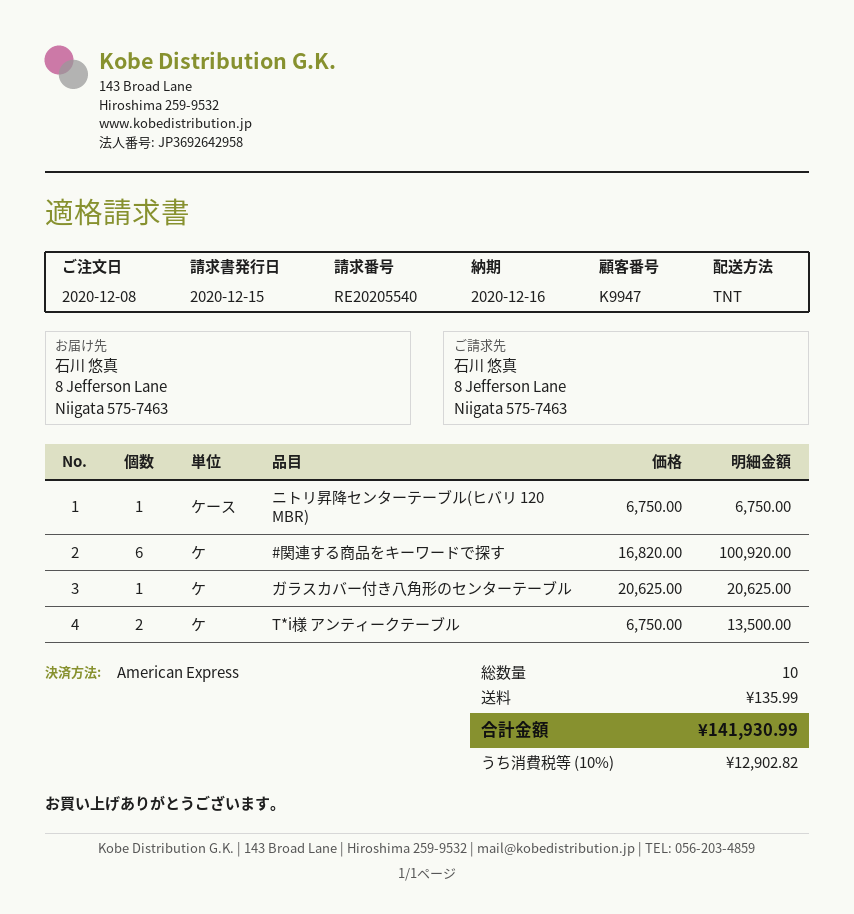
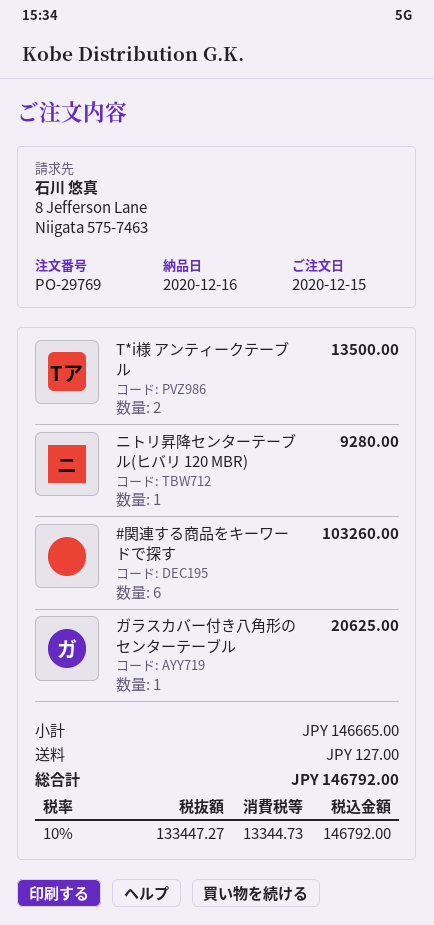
order date: 2020-12-08 -> 2020-12-15
ニトリ昇降センターテーブル(ヒバリ 120 MBR): 1 for 6750.00 -> 1 for 9280.00
#関連する商品をキーワードで探す: 6 for 100920.00 -> 6 for 103260.00
shipping: 135.99 -> 127.00
tax: 10% = 12902.82 -> 10% = 13344.73
total: 141930.99 -> 146792.00

